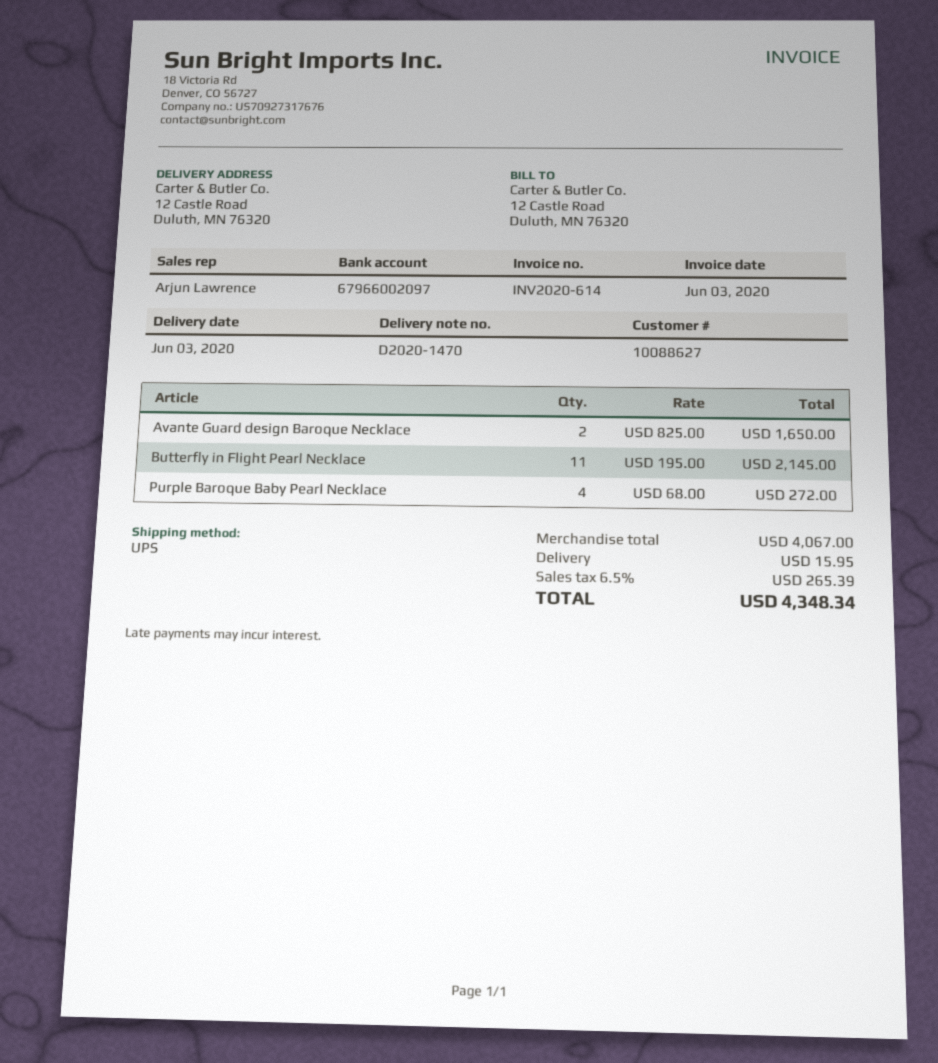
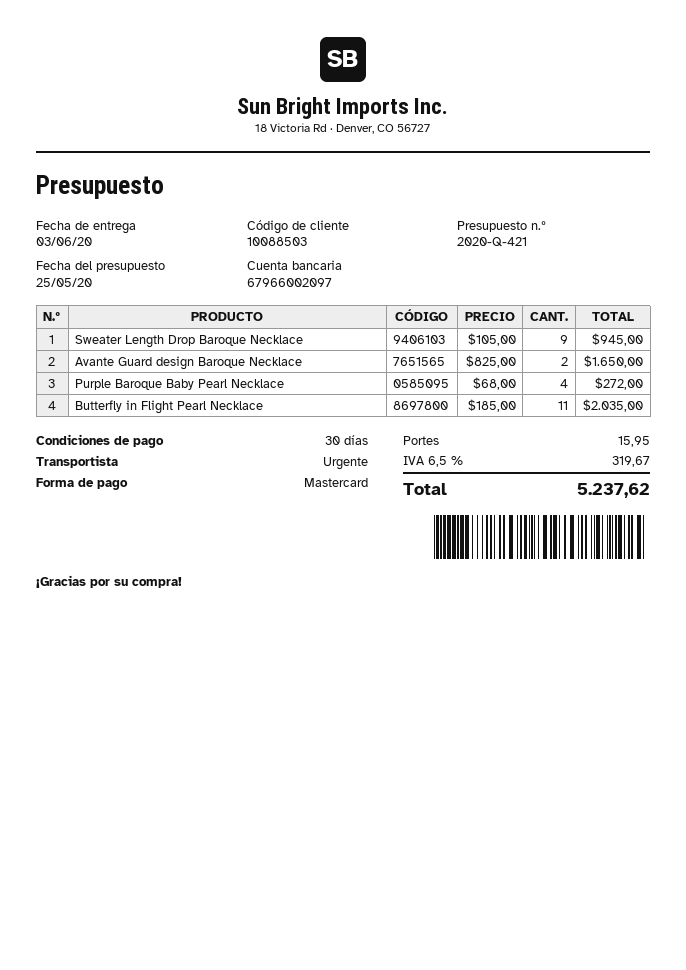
customer number: 10088627 -> 10088503
shipping method: UPS -> express
Butterfly in Flight Pearl Necklace: 11 x 195.00 = 2145.00 -> 11 x 185.00 = 2035.00
Sweater Length Drop Baroque Necklace: none -> 9 x 105.00 = 945.00
tax: 6.5% = 265.39 -> 6.5% = 319.67
total: 4348.34 -> 5237.62

